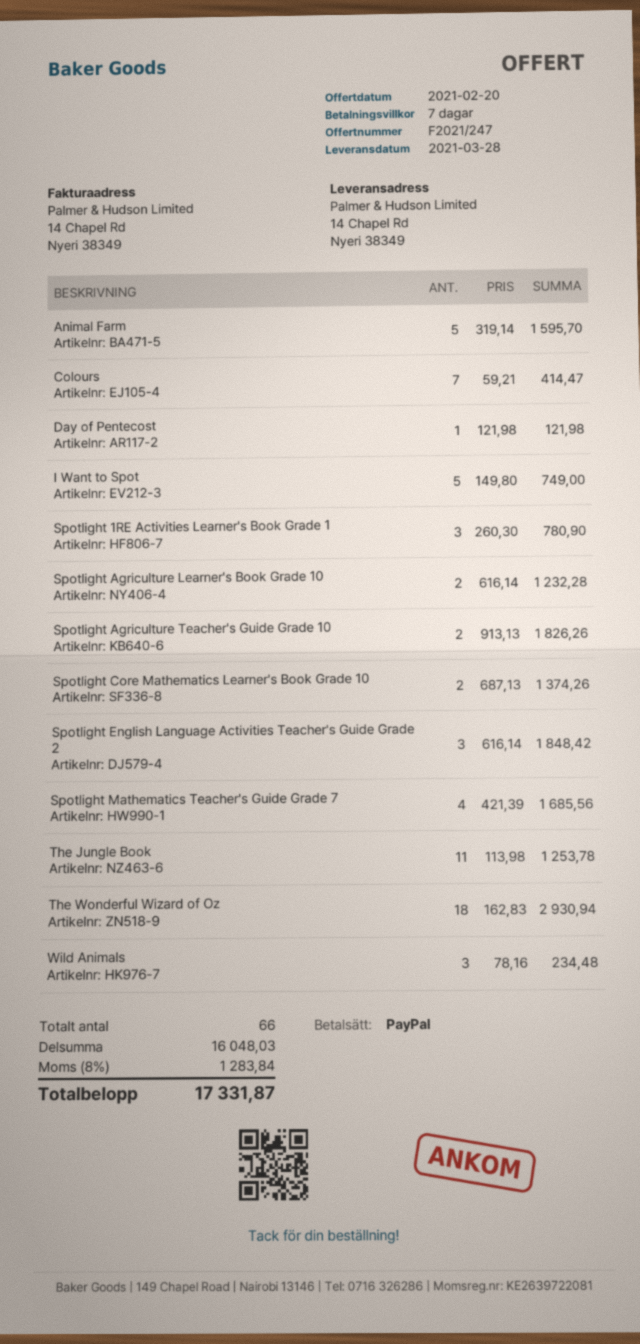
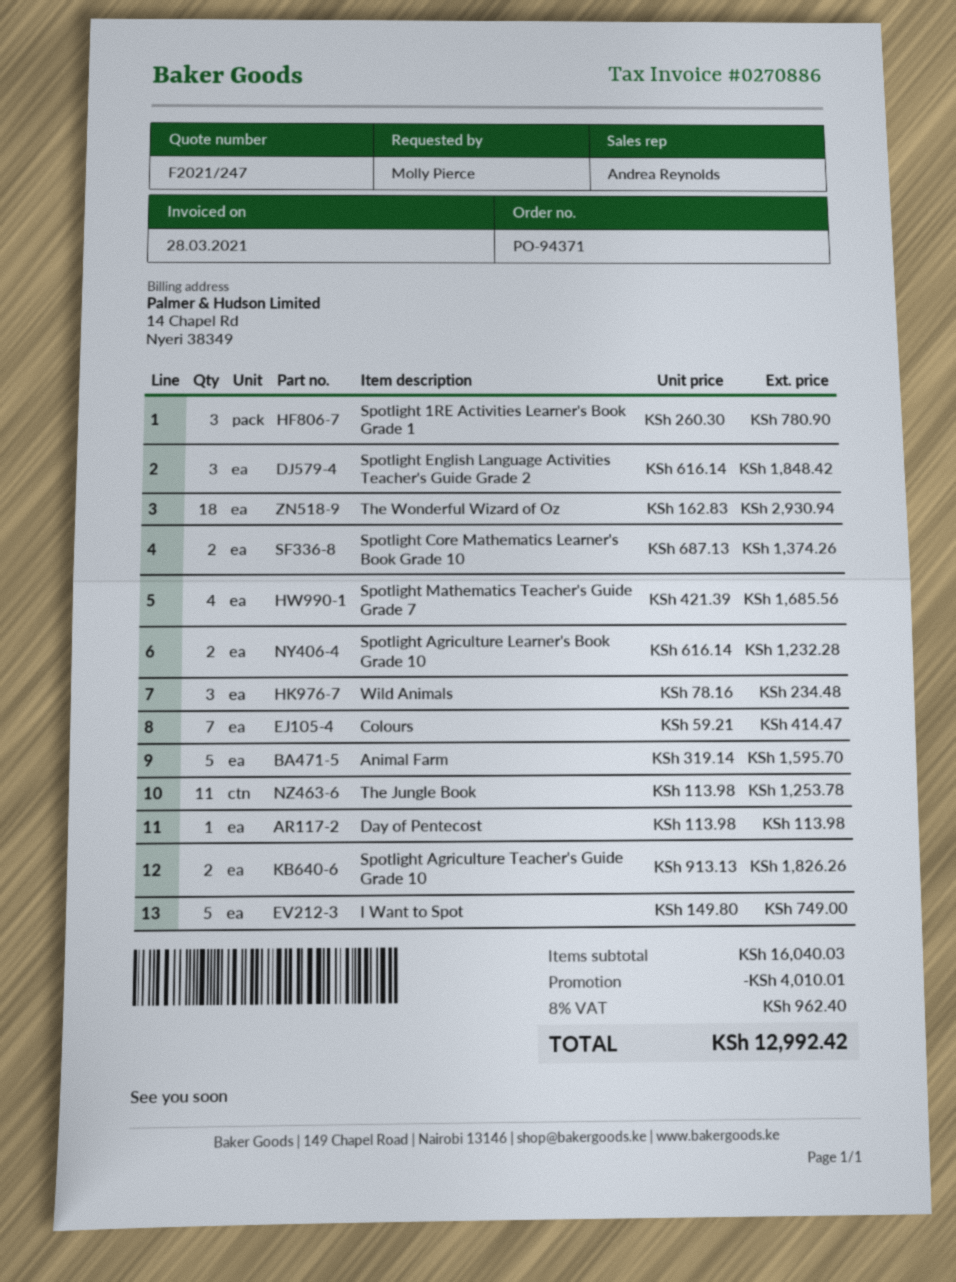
Day of Pentecost: 1 x 121.98 = 121.98 -> 1 x 113.98 = 113.98
subtotal: 16048.03 -> 16040.03
discount: none -> 4010.01
tax: 8% = 1283.84 -> 8% = 962.40
total: 17331.87 -> 12992.42

